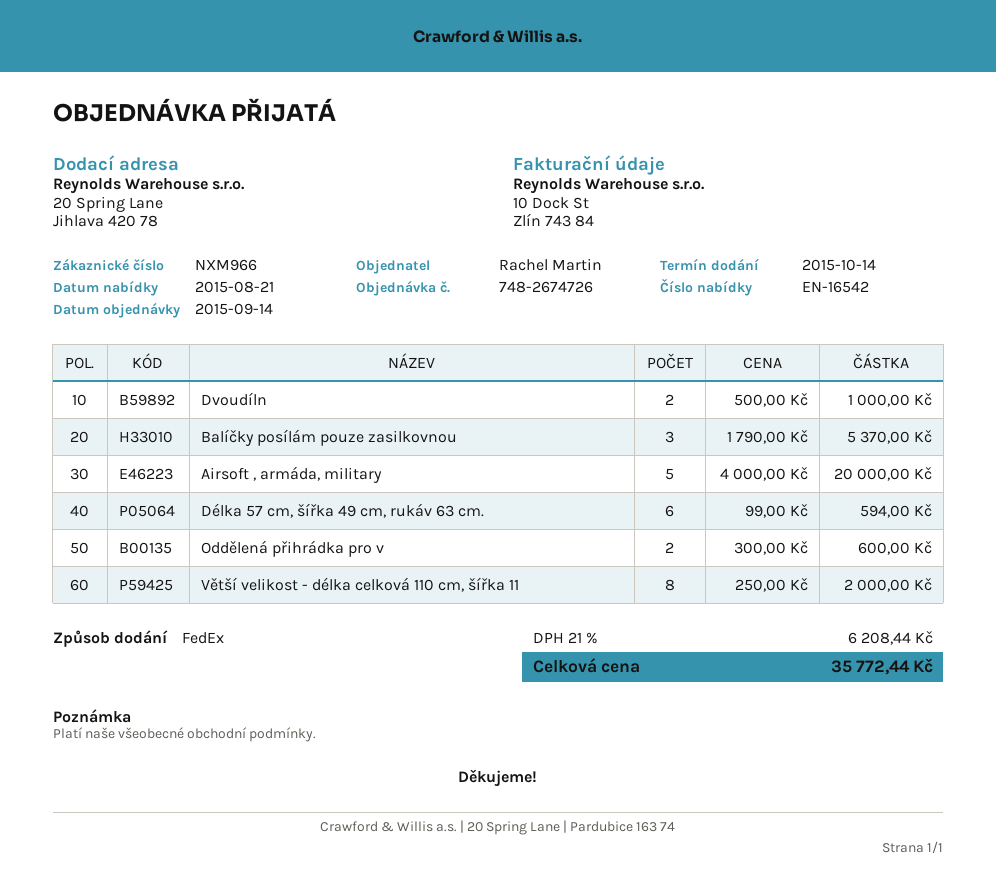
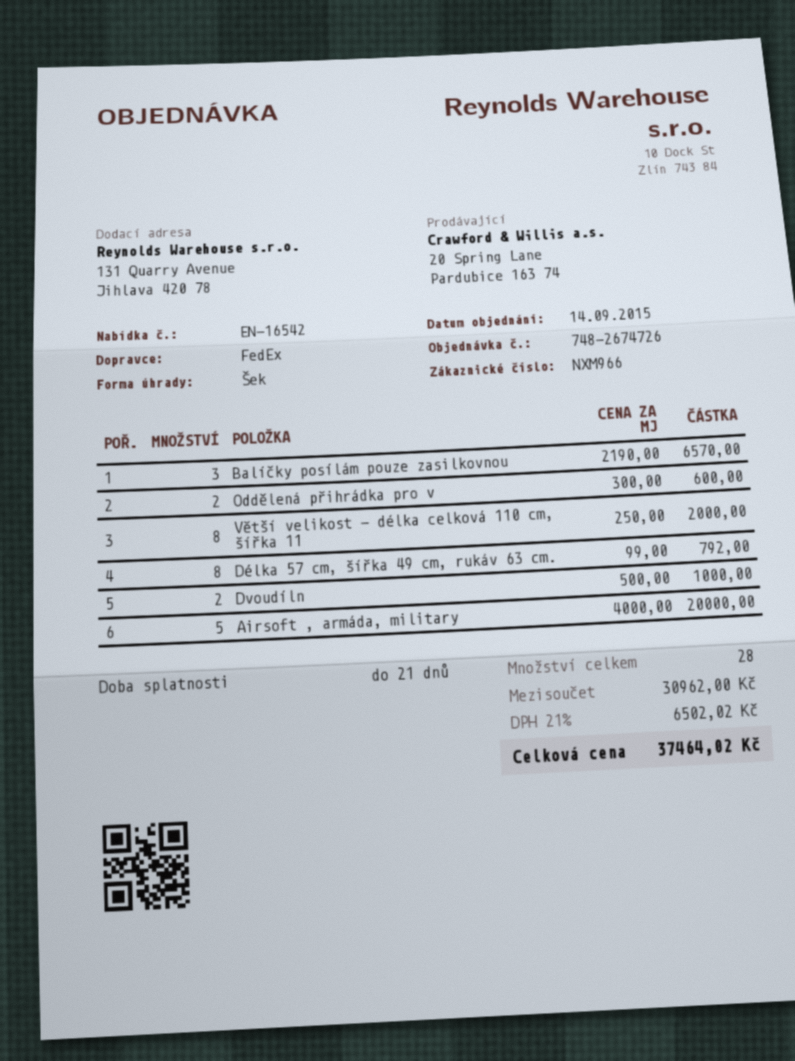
ship to: 20 Spring Lane, Jihlava 420 78 -> 131 Quarry Avenue, Jihlava 420 78
Balíčky posílám pouze zasilkovnou: 3 x 1790.00 = 5370.00 -> 3 x 2190.00 = 6570.00
Délka 57 cm, šířka 49 cm, rukáv 63 cm.: 6 x 99.00 = 594.00 -> 8 x 99.00 = 792.00
tax: 21% = 6208.44 -> 21% = 6502.02
total: 35772.44 -> 37464.02

